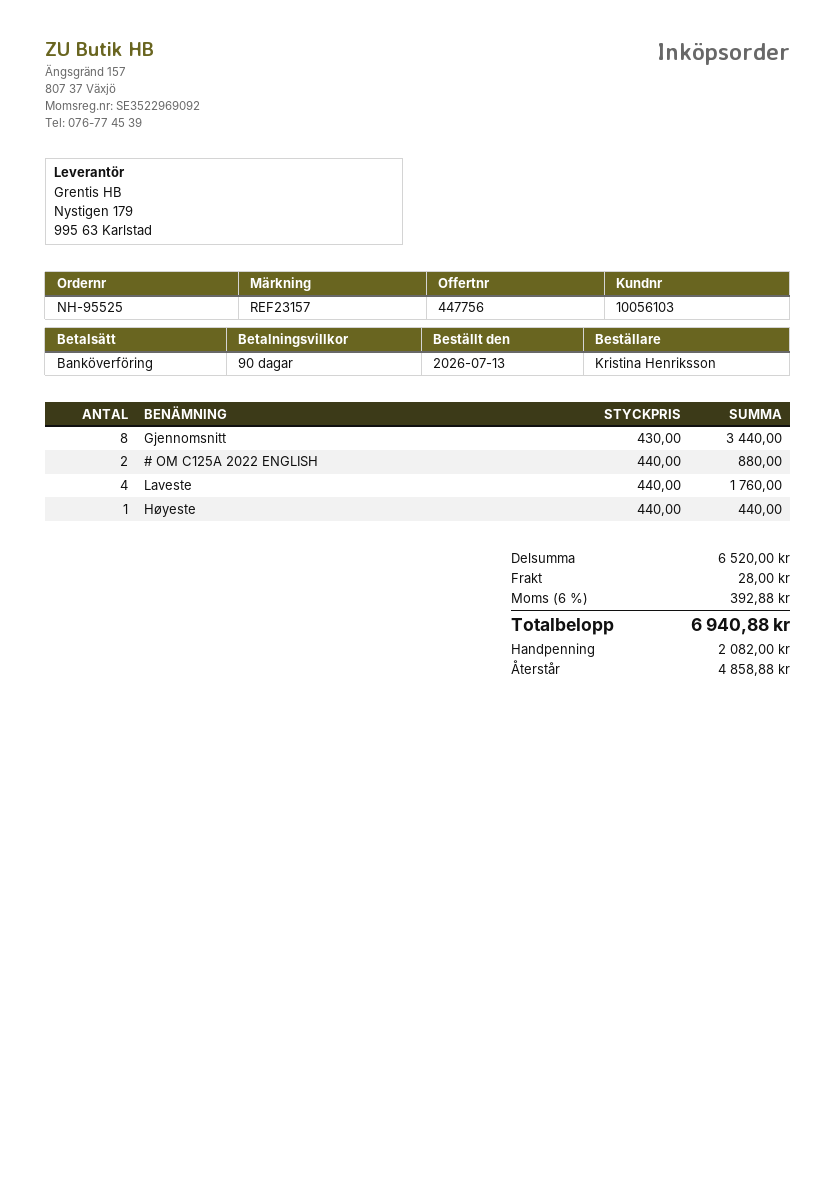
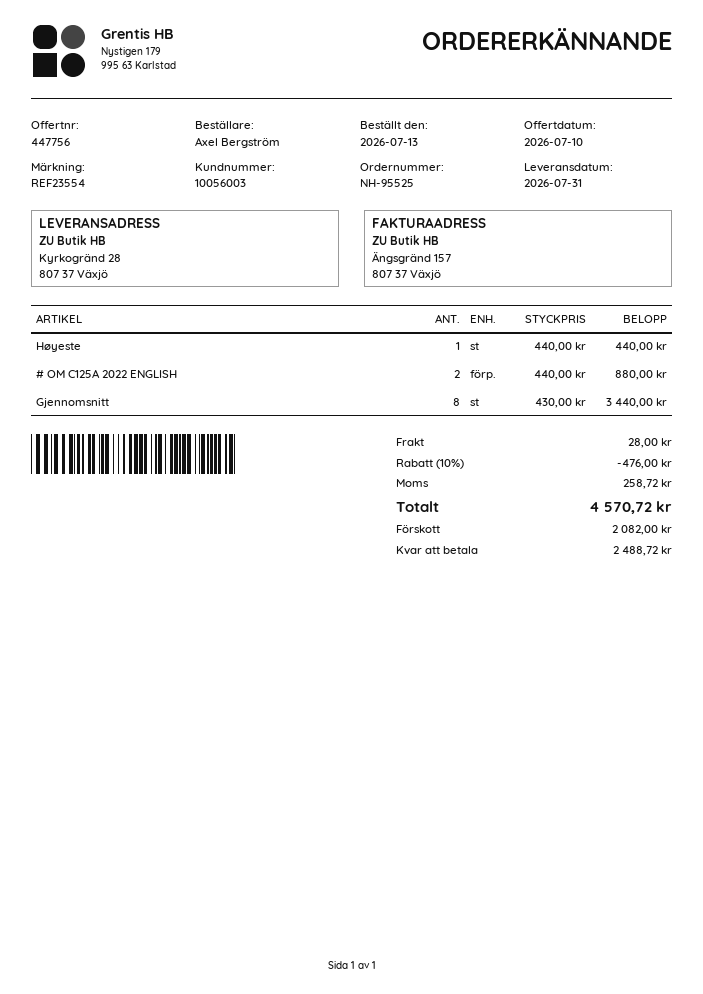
customer number: 10056103 -> 10056003
reference: REF23157 -> REF23554
ordered by: Kristina Henriksson -> Axel Bergström
Laveste: 4 x 440.00 = 1760.00 -> none
discount: none -> 10% = 476.00
tax: 392.88 -> 258.72
total: 6940.88 -> 4570.72
balance: 4858.88 -> 2488.72

